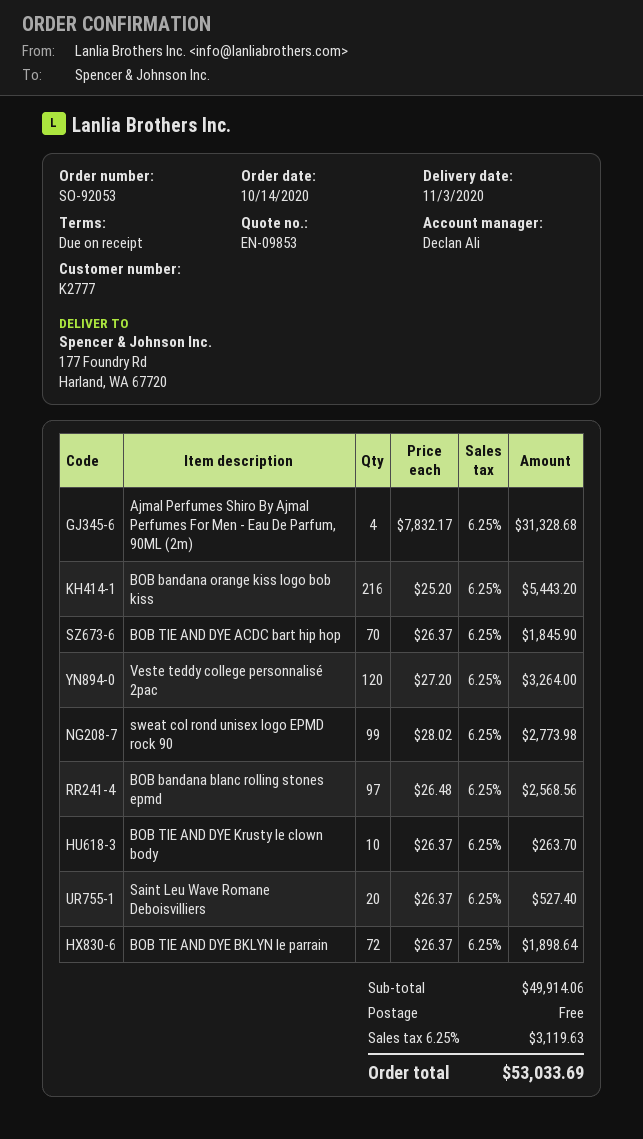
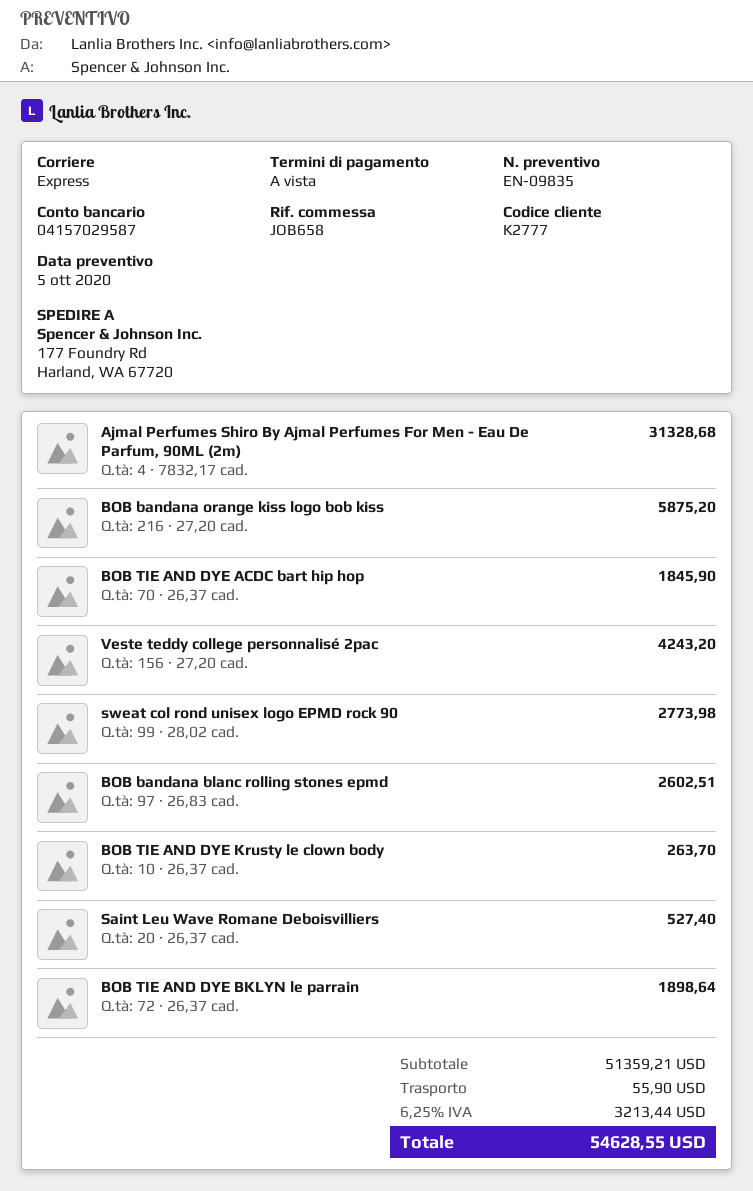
quote number: EN-09853 -> EN-09835
BOB bandana orange kiss logo bob kiss: 216 x 25.20 = 5443.20 -> 216 x 27.20 = 5875.20
Veste teddy college personnalisé 2pac: 120 x 27.20 = 3264.00 -> 156 x 27.20 = 4243.20
BOB bandana blanc rolling stones epmd: 97 x 26.48 = 2568.56 -> 97 x 26.83 = 2602.51
subtotal: 49914.06 -> 51359.21
shipping: 0.00 -> 55.90
tax: 6.25% = 3119.63 -> 6.25% = 3213.44
total: 53033.69 -> 54628.55

